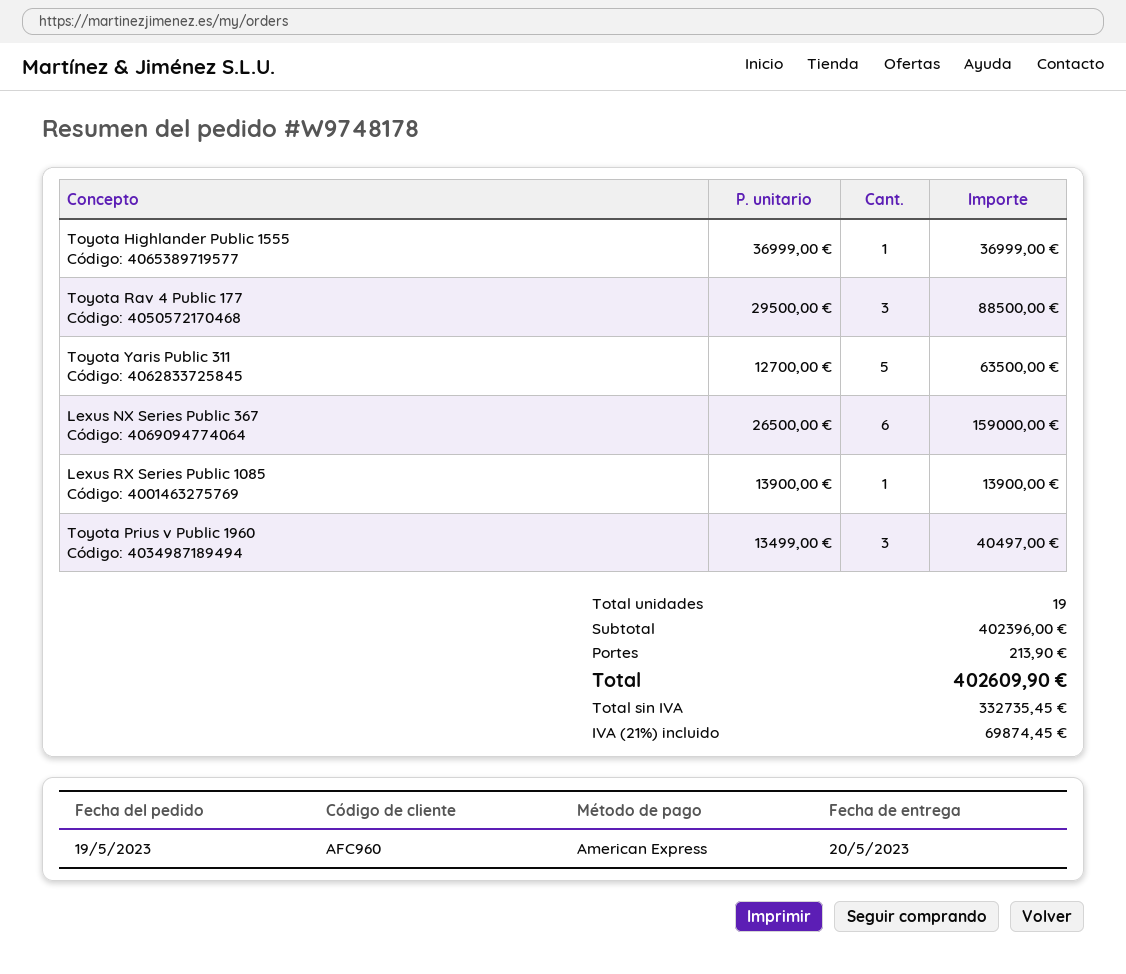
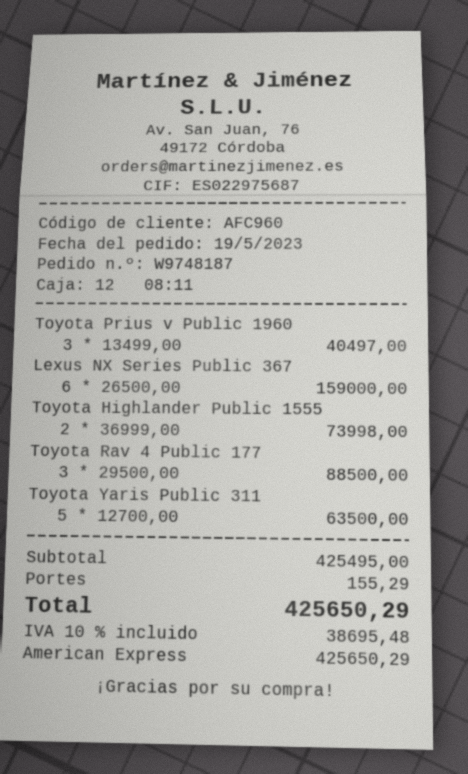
order number: W9748178 -> W9748187
Toyota Highlander Public 1555: 1 x 36999.00 = 36999.00 -> 2 x 36999.00 = 73998.00
Lexus RX Series Public 1085: 1 x 13900.00 = 13900.00 -> none
subtotal: 402396.00 -> 425495.00
shipping: 213.90 -> 155.29
tax: 21% = 69874.45 -> 10% = 38695.48
total: 402609.90 -> 425650.29

